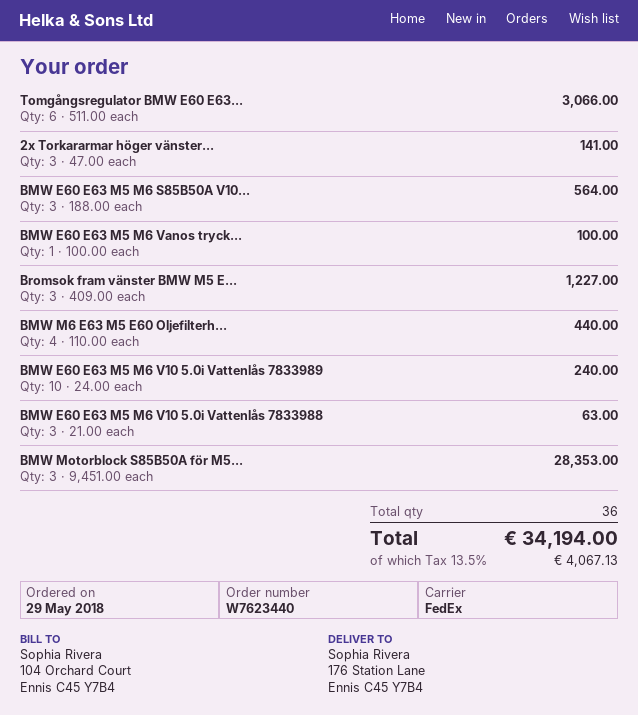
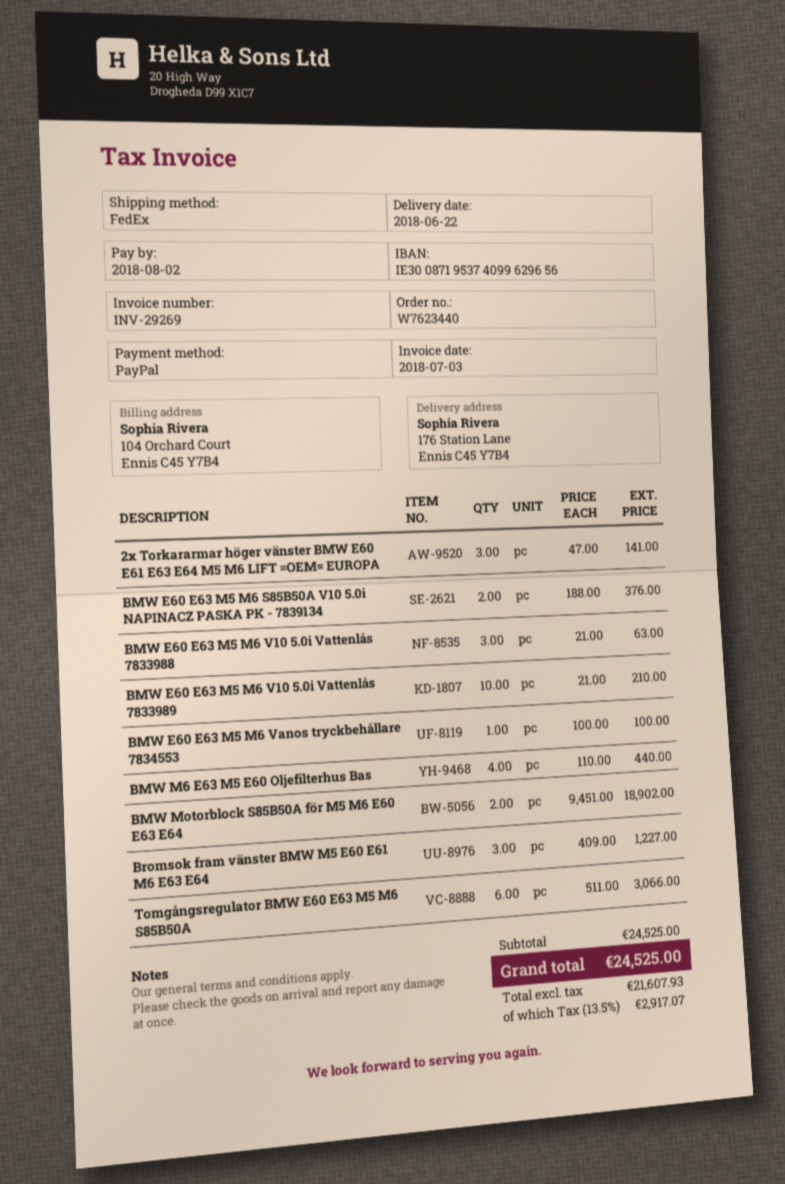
BMW E60 E63 M5 M6 S85B50A V10...: 3 x 188.00 = 564.00 -> 2 x 188.00 = 376.00
BMW E60 E63 M5 M6 V10 5.0i Vattenlås 7833989: 10 x 24.00 = 240.00 -> 10 x 21.00 = 210.00
BMW Motorblock S85B50A för M5...: 3 x 9451.00 = 28353.00 -> 2 x 9451.00 = 18902.00
tax: 13.5% = 4067.13 -> 13.5% = 2917.07
total: 34194.00 -> 24525.00

